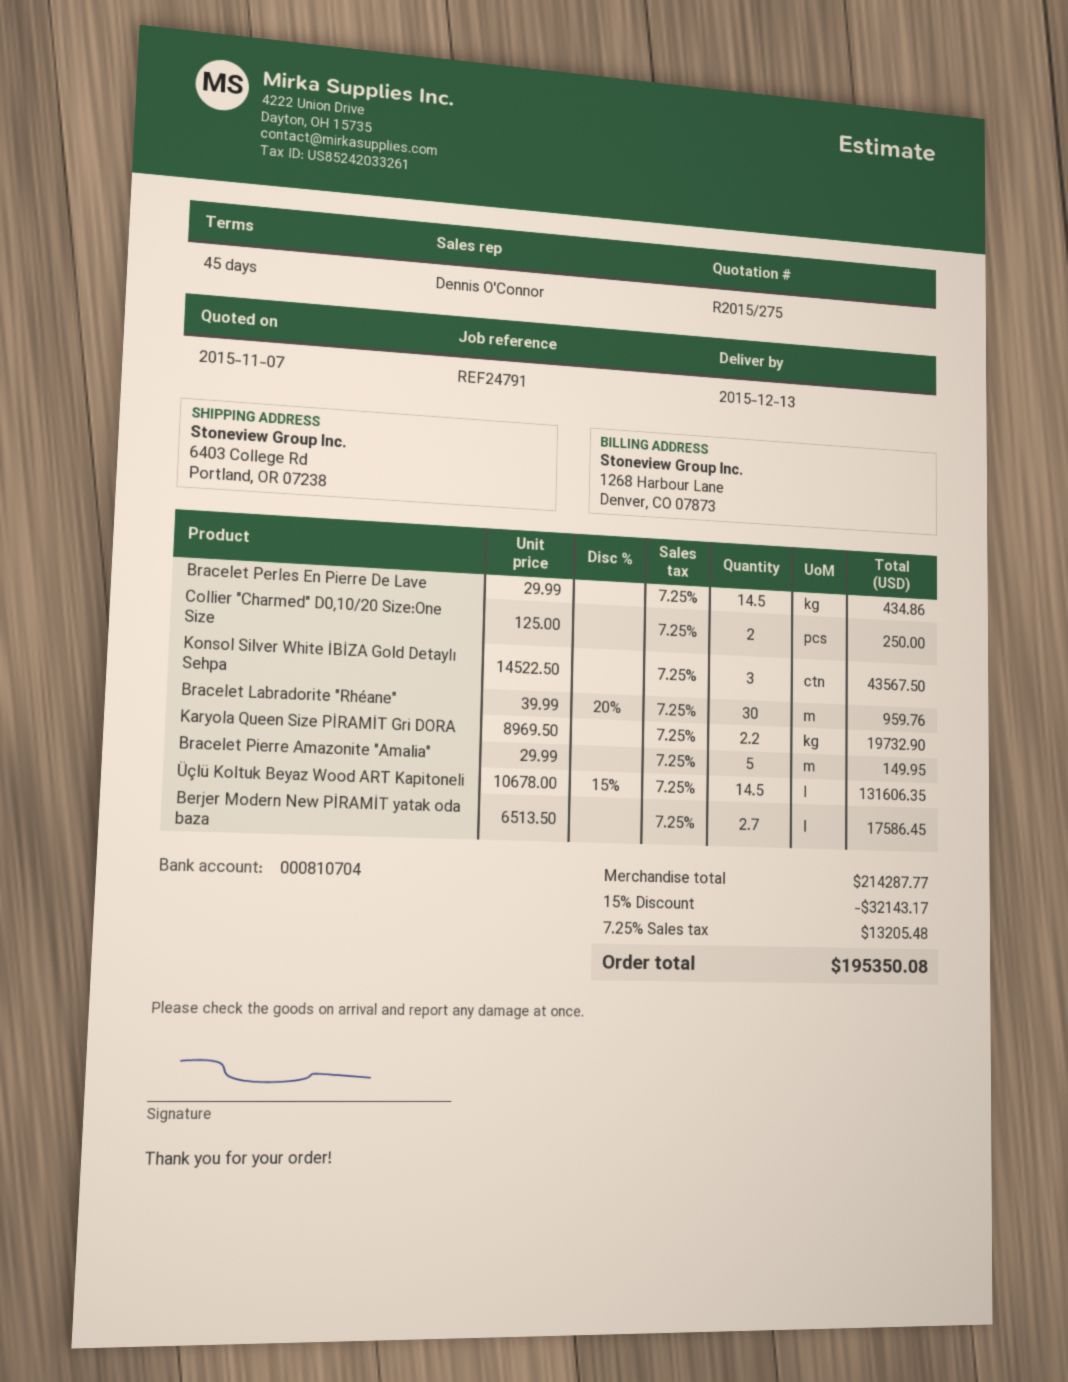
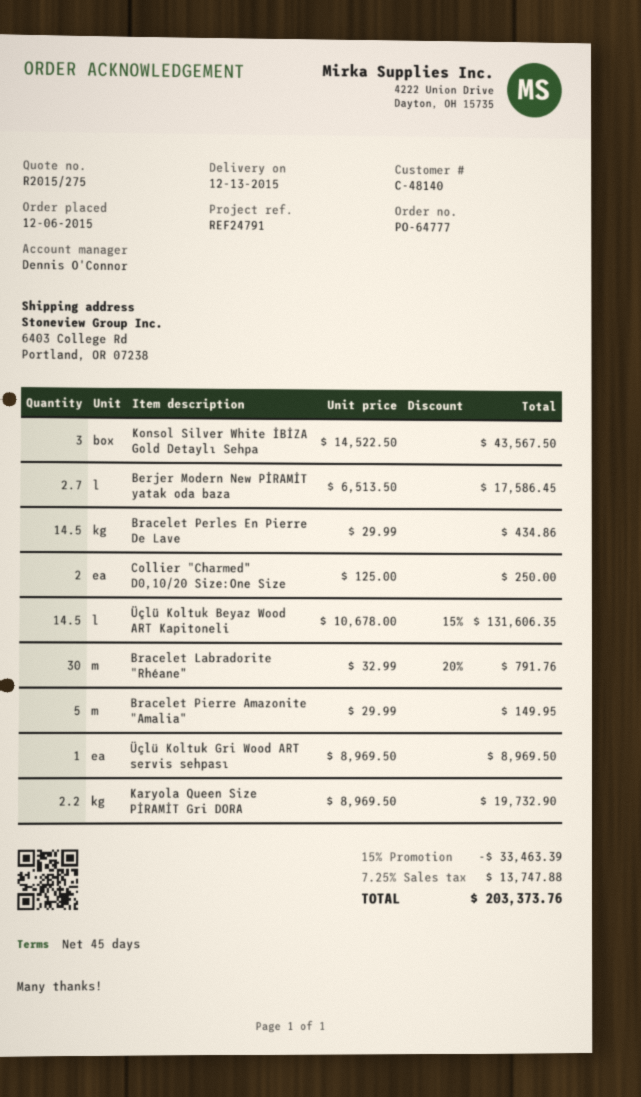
Bracelet Labradorite "Rhéane": 30 x 39.99 - 20% = 959.76 -> 30 x 32.99 - 20% = 791.76
Üçlü Koltuk Gri Wood ART servis sehpası: none -> 1 x 8969.50 = 8969.50
discount: 15% = 32143.17 -> 15% = 33463.39
tax: 7.25% = 13205.48 -> 7.25% = 13747.88
total: 195350.08 -> 203373.76

